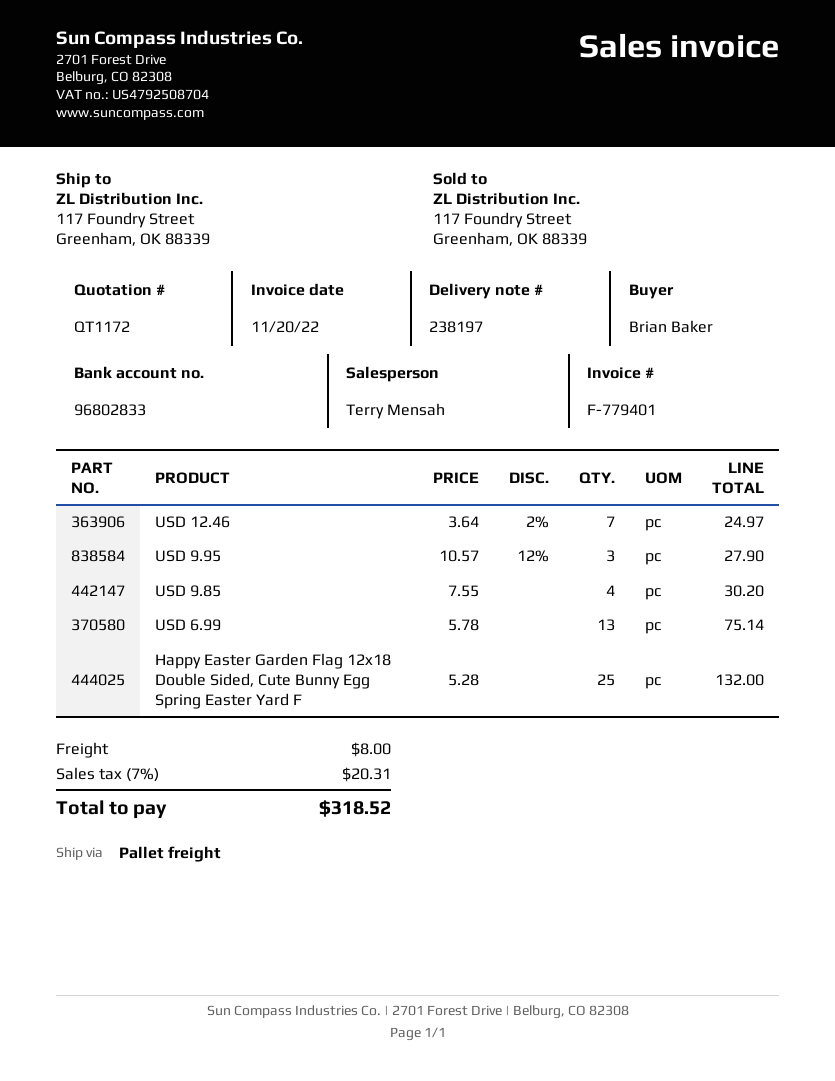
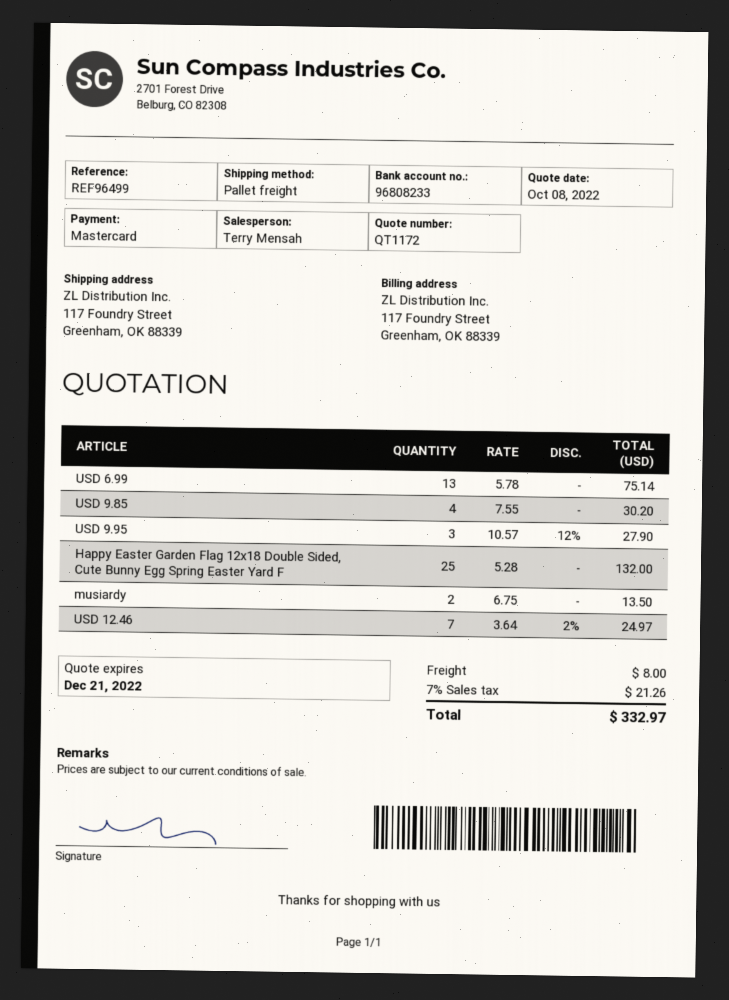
bank account: 96802833 -> 96808233
musiardy: none -> 2 x 6.75 = 13.50
tax: 7% = 20.31 -> 7% = 21.26
total: 318.52 -> 332.97

